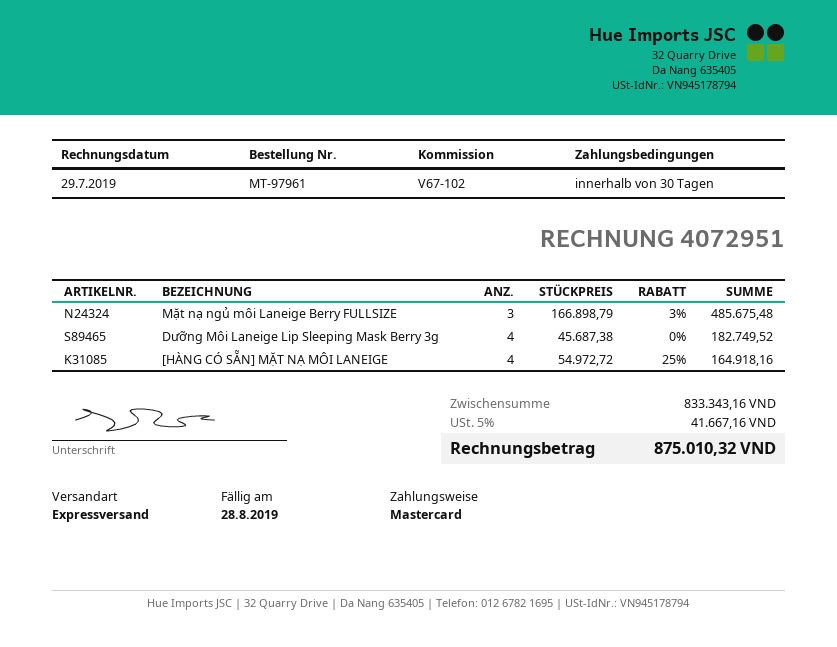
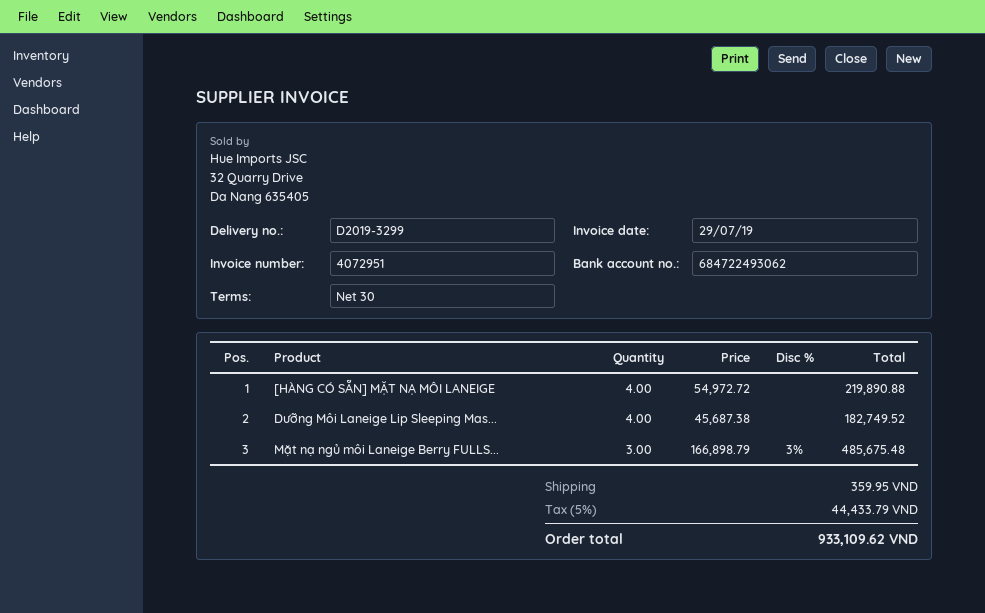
[HÀNG CÓ SẴN] MẶT NẠ MÔI LANEIGE: 4 x 54972.72 - 25% = 164918.16 -> 4 x 54972.72 = 219890.88
shipping: none -> 359.95
tax: 5% = 41667.16 -> 5% = 44433.79
total: 875010.32 -> 933109.62

